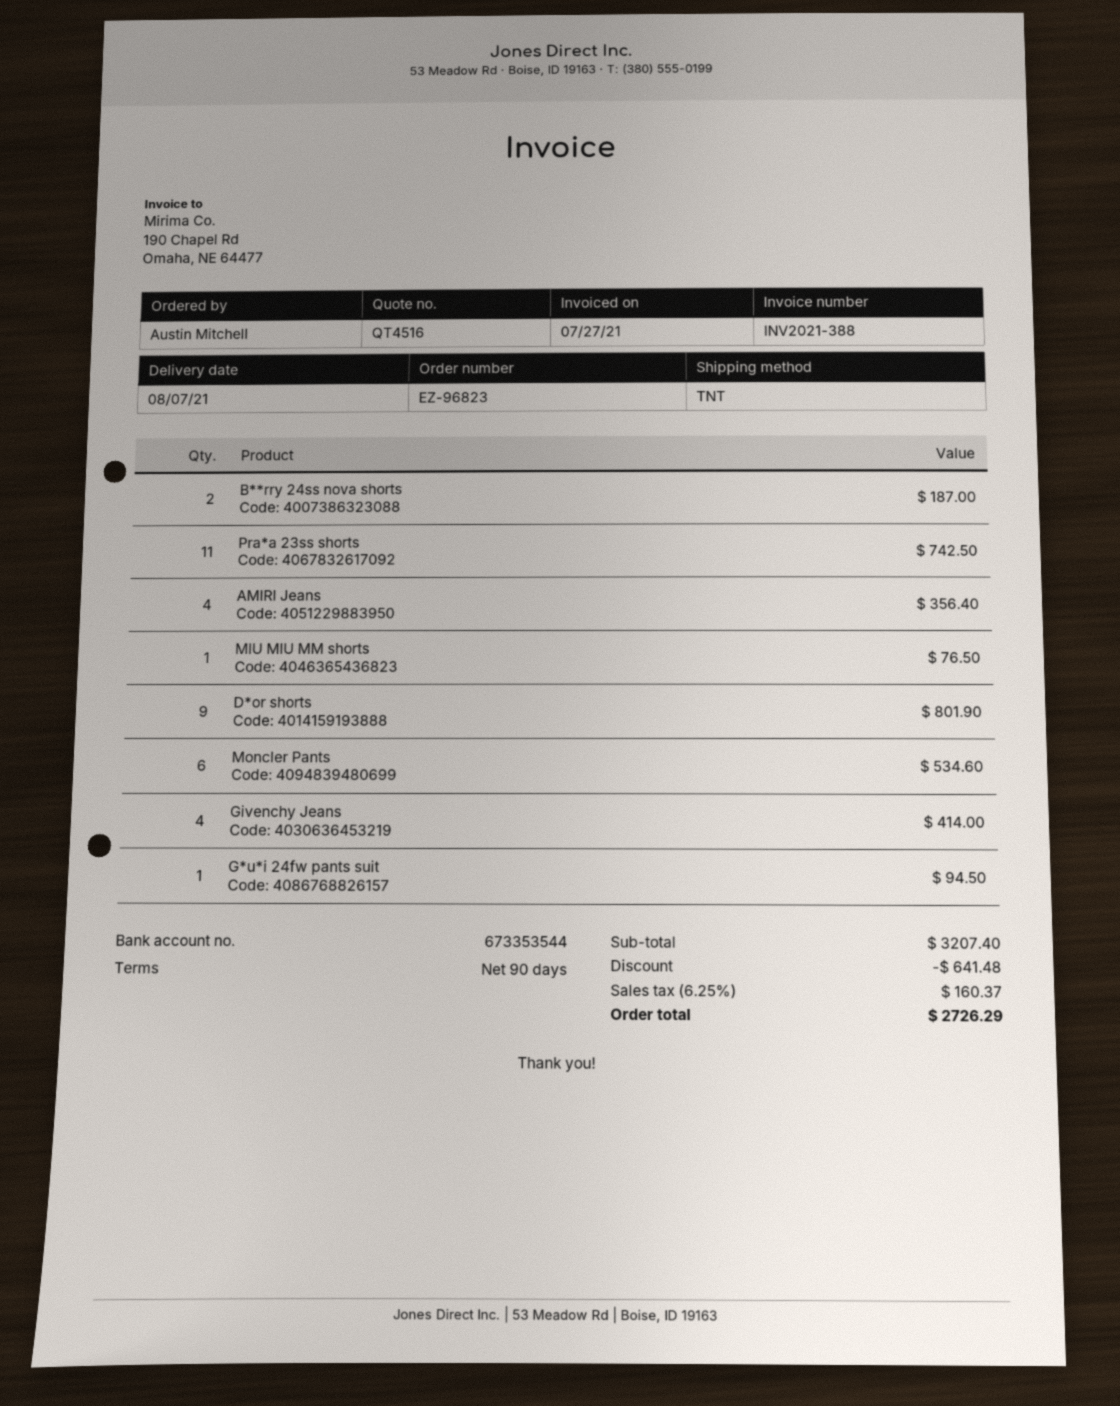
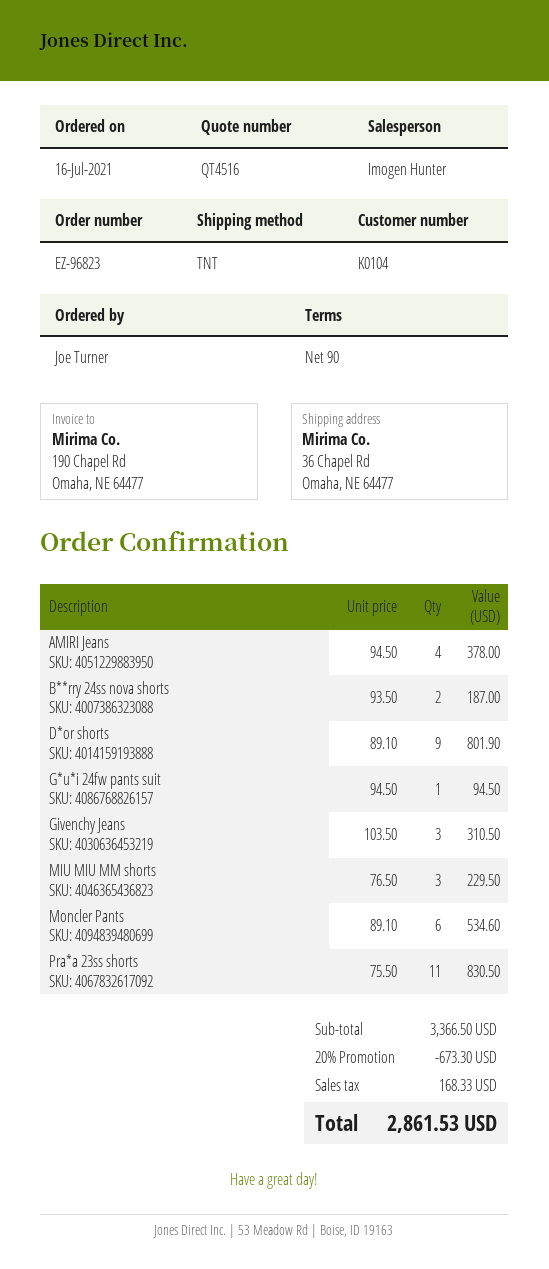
ordered by: Austin Mitchell -> Joe Turner
Pra*a 23ss shorts: 11 for 742.50 -> 11 for 830.50
AMIRI Jeans: 4 for 356.40 -> 4 for 378.00
MIU MIU MM shorts: 1 for 76.50 -> 3 for 229.50
Givenchy Jeans: 4 for 414.00 -> 3 for 310.50
subtotal: 3207.40 -> 3366.50
discount: 641.48 -> 673.30
tax: 160.37 -> 168.33
total: 2726.29 -> 2861.53

